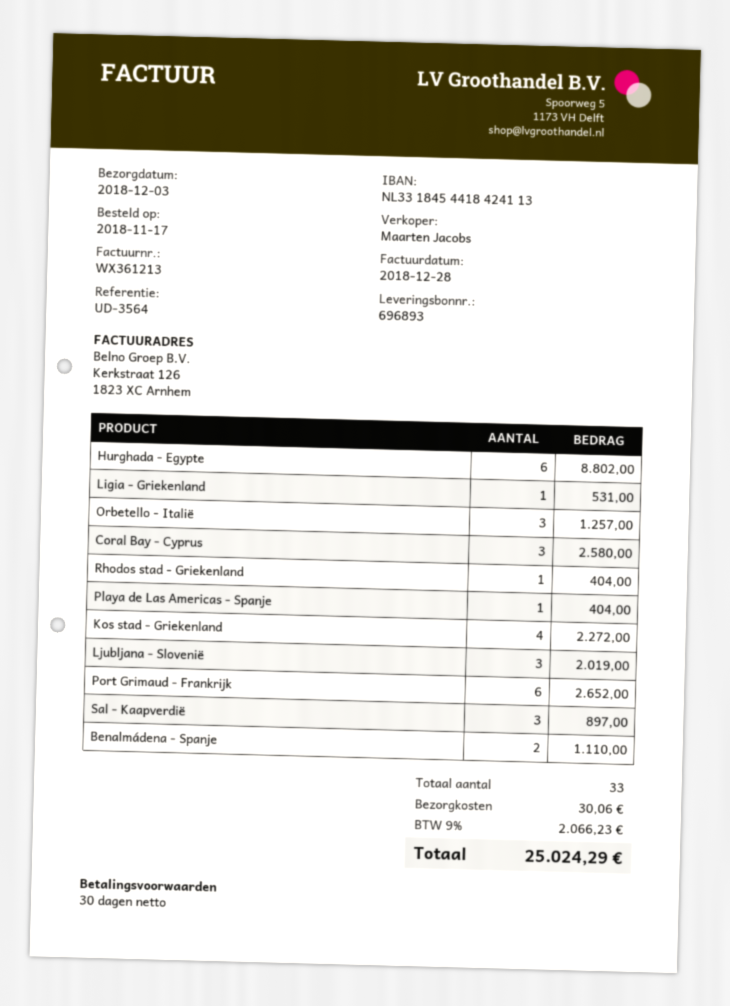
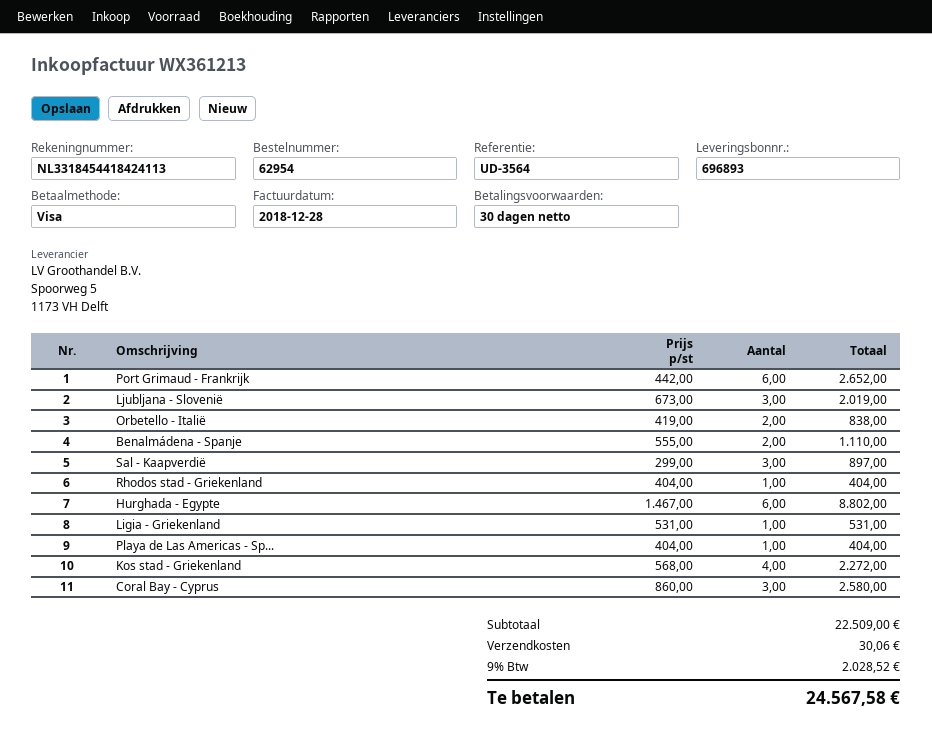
Orbetello - Italië: 3 for 1257.00 -> 2 for 838.00
tax: 9% = 2066.23 -> 9% = 2028.52
total: 25024.29 -> 24567.58

